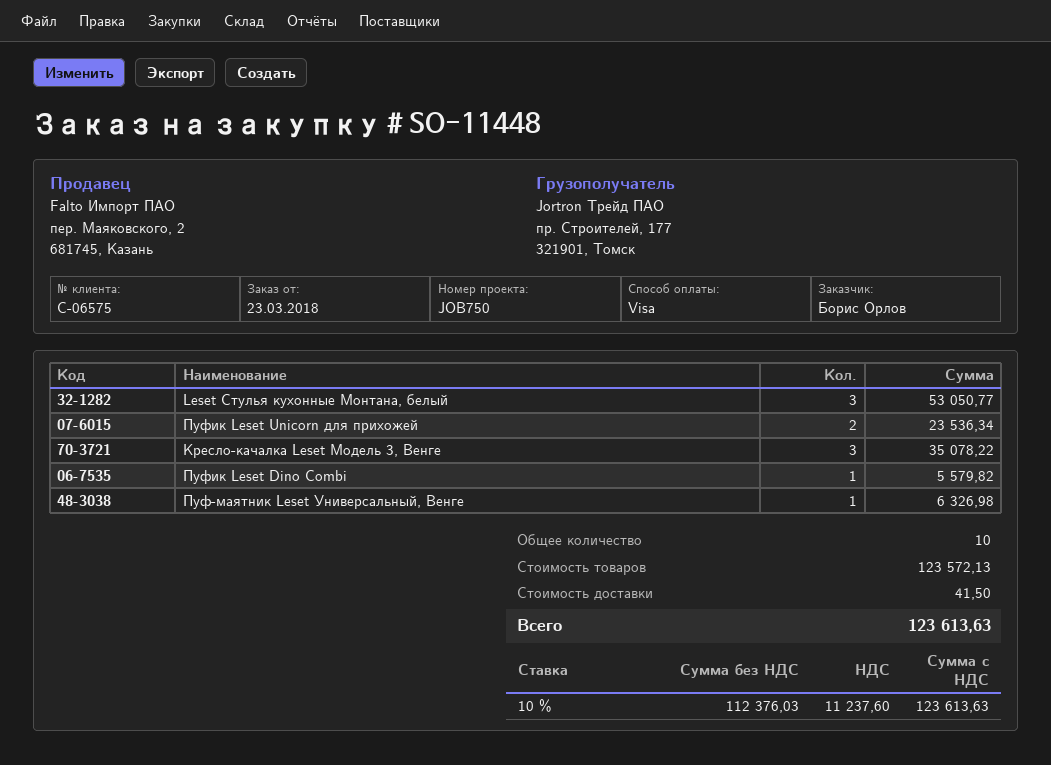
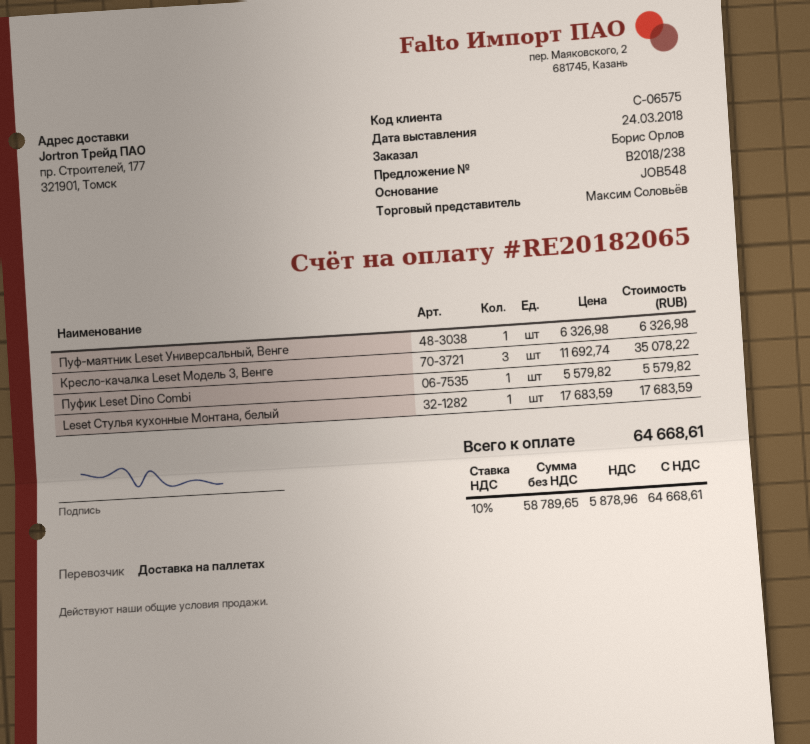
reference: JOB750 -> JOB548
Leset Стулья кухонные Монтана, белый: 3 for 53050.77 -> 1 for 17683.59
Пуфик Leset Unicorn для прихожей: 2 for 23536.34 -> none
shipping: 41.50 -> none
net: 112376.03 -> 58789.65
tax: 10% = 11237.60 -> 10% = 5878.96
total: 123613.63 -> 64668.61

